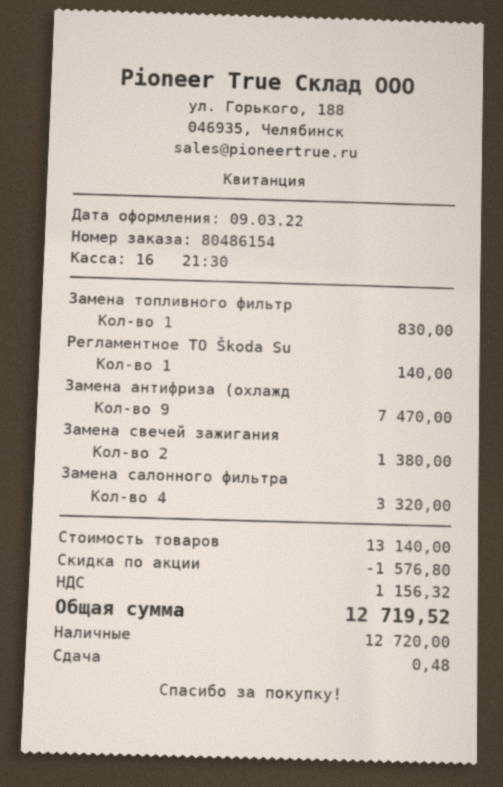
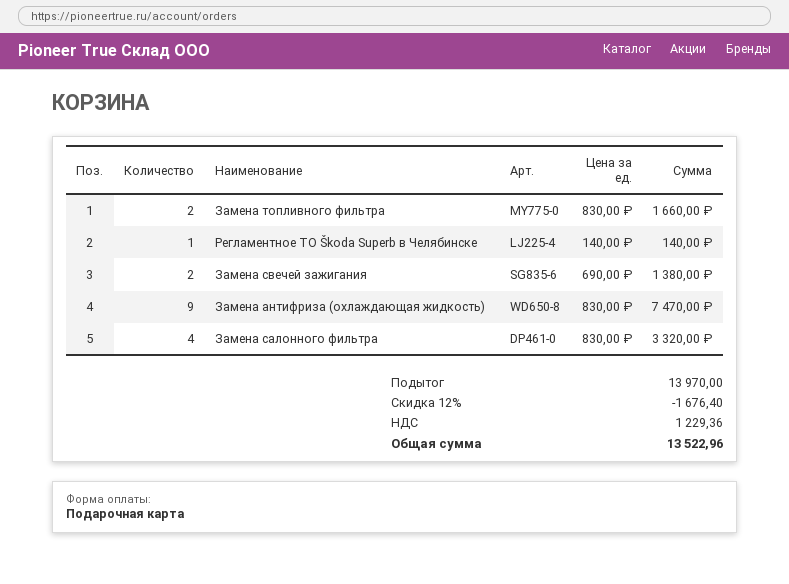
payment method: cash -> gift card
Замена топливного фильтр: 1 for 830.00 -> 2 for 1660.00
subtotal: 13140.00 -> 13970.00
discount: 1576.80 -> 1676.40
tax: 1156.32 -> 1229.36
total: 12719.52 -> 13522.96

